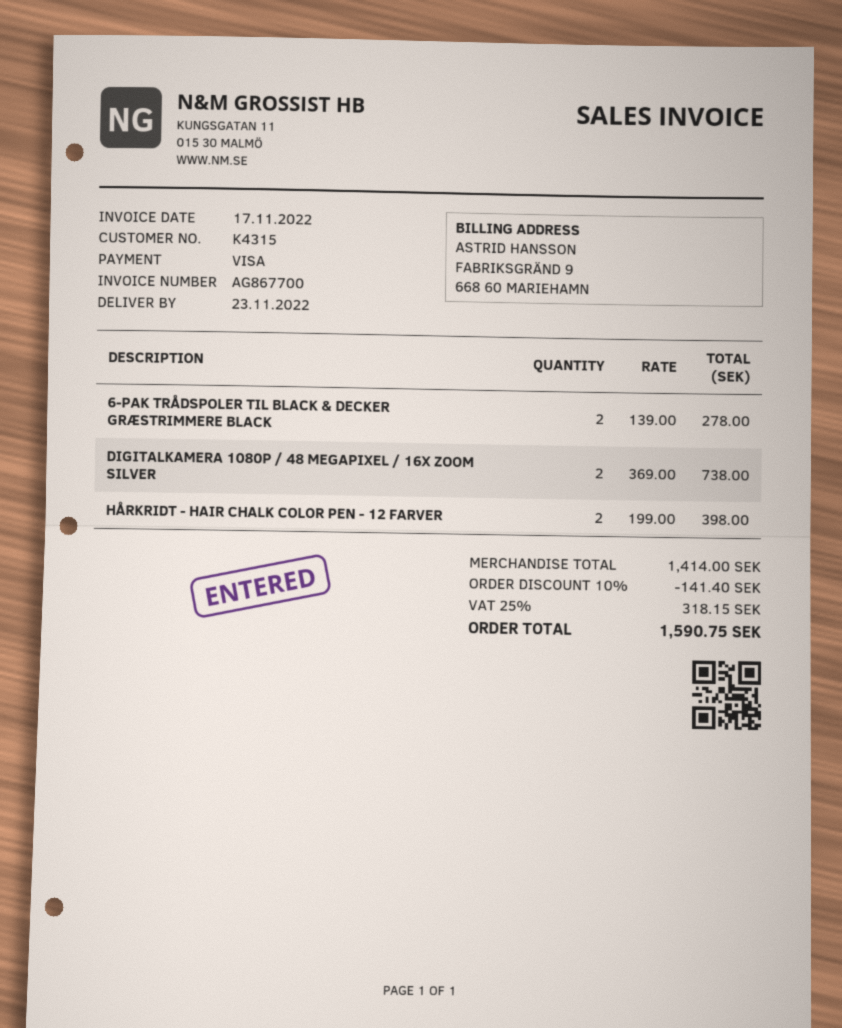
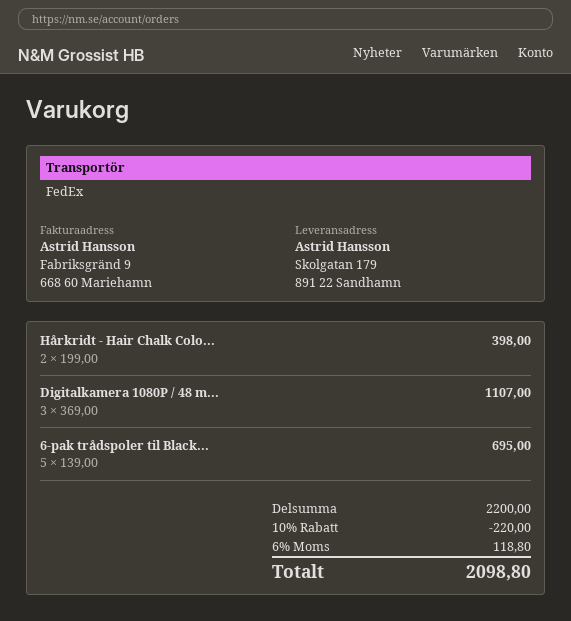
6-PAK TRÅDSPOLER TIL BLACK & DECKER GRÆSTRIMMERE BLACK: 2 x 139.00 = 278.00 -> 5 x 139.00 = 695.00
DIGITALKAMERA 1080P / 48 MEGAPIXEL / 16X ZOOM SILVER: 2 x 369.00 = 738.00 -> 3 x 369.00 = 1107.00
subtotal: 1414.00 -> 2200.00
discount: 10% = 141.40 -> 10% = 220.00
tax: 25% = 318.15 -> 6% = 118.80
total: 1590.75 -> 2098.80

